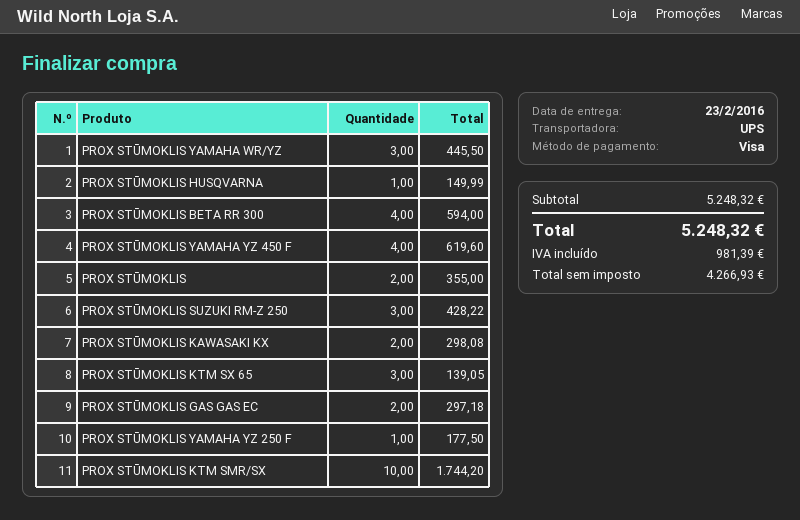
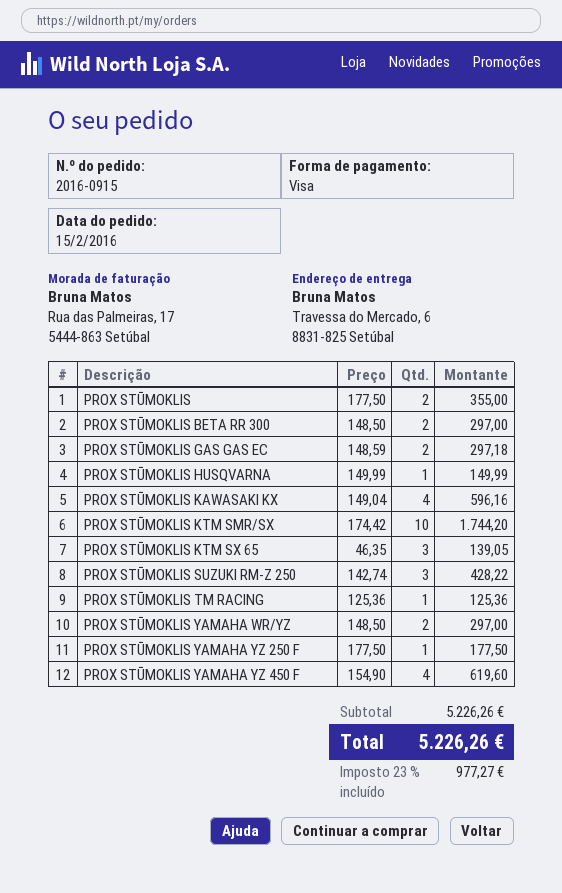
PROX STŪMOKLIS YAMAHA WR/YZ: 3 for 445.50 -> 2 for 297.00
PROX STŪMOKLIS BETA RR 300: 4 for 594.00 -> 2 for 297.00
PROX STŪMOKLIS KAWASAKI KX: 2 for 298.08 -> 4 for 596.16
PROX STŪMOKLIS TM RACING: none -> 1 for 125.36
subtotal: 5248.32 -> 5226.26
tax: 981.39 -> 977.27
total: 5248.32 -> 5226.26

